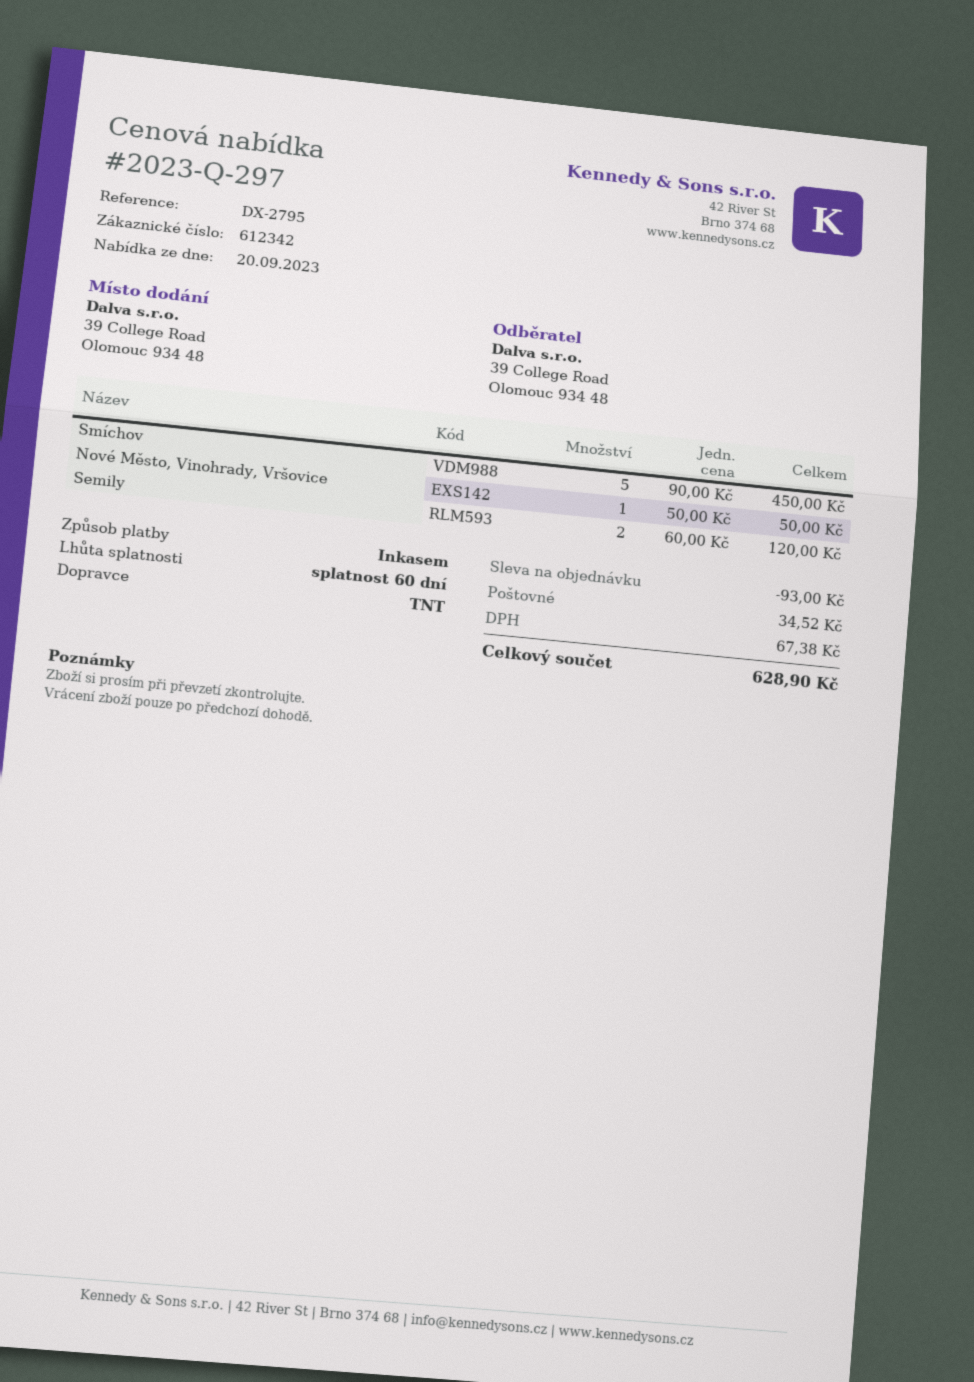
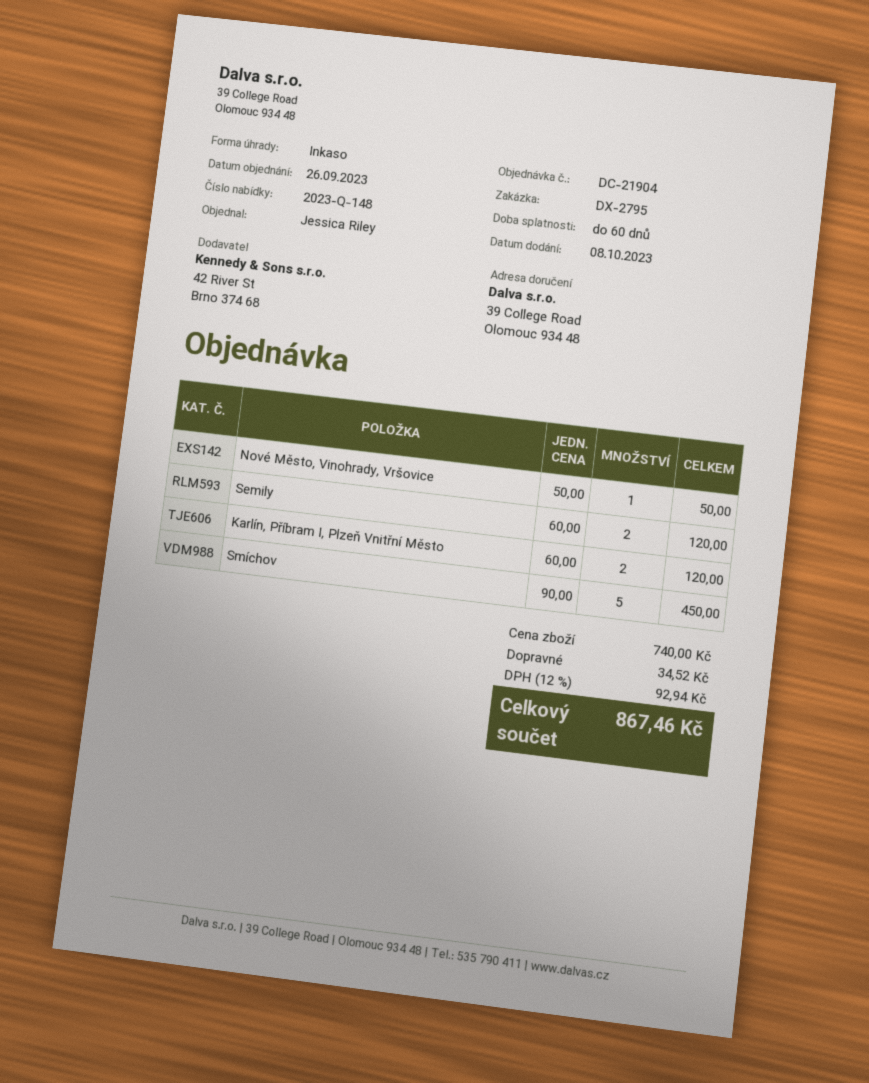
quote number: 2023-Q-297 -> 2023-Q-148
Karlín, Příbram I, Plzeň Vnitřní Město: none -> 2 x 60.00 = 120.00
discount: 93.00 -> none
tax: 67.38 -> 92.94
total: 628.90 -> 867.46

